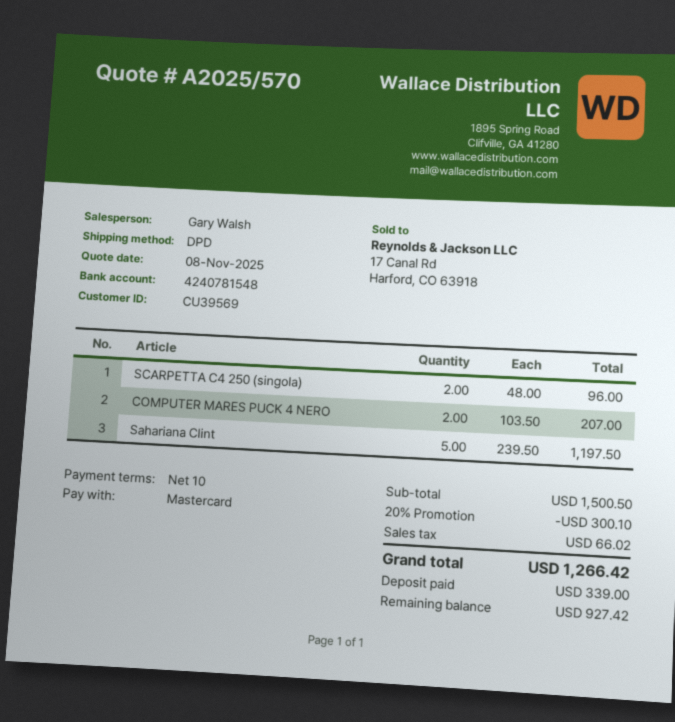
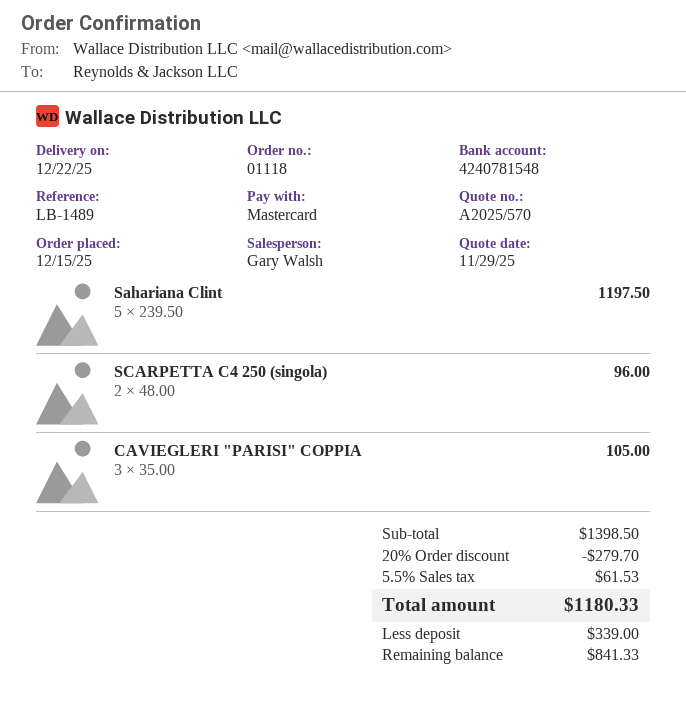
quote date: 2025-11-08 -> 2025-11-29
COMPUTER MARES PUCK 4 NERO: 2 x 103.50 = 207.00 -> none
CAVIEGLERI "PARISI" COPPIA: none -> 3 x 35.00 = 105.00
subtotal: 1500.50 -> 1398.50
discount: 20% = 300.10 -> 20% = 279.70
tax: 66.02 -> 61.53
total: 1266.42 -> 1180.33
balance: 927.42 -> 841.33

